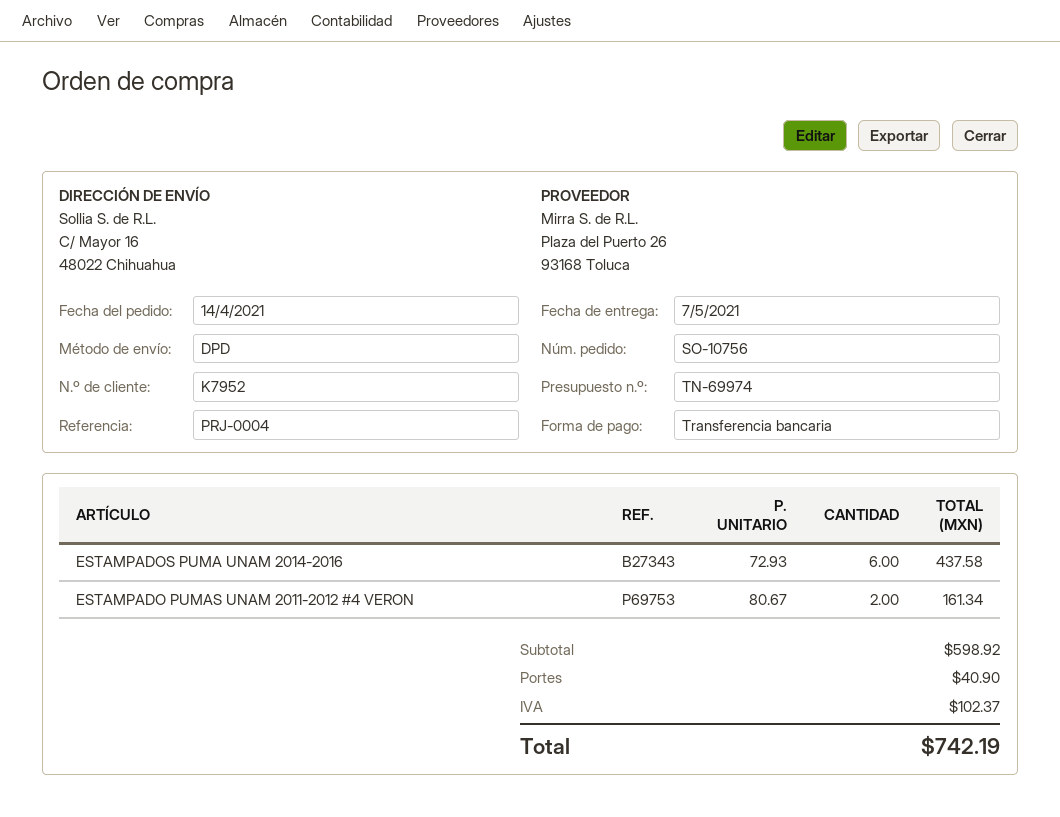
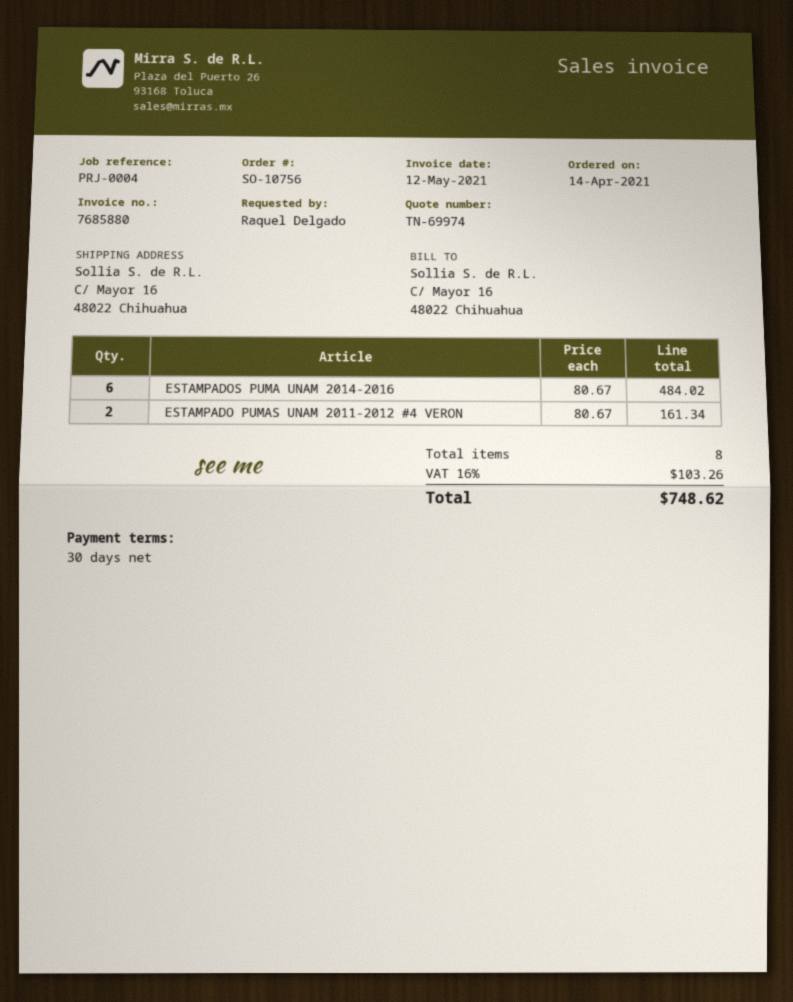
ESTAMPADOS PUMA UNAM 2014-2016: 6 x 72.93 = 437.58 -> 6 x 80.67 = 484.02
shipping: 40.90 -> none
tax: 102.37 -> 103.26
total: 742.19 -> 748.62

